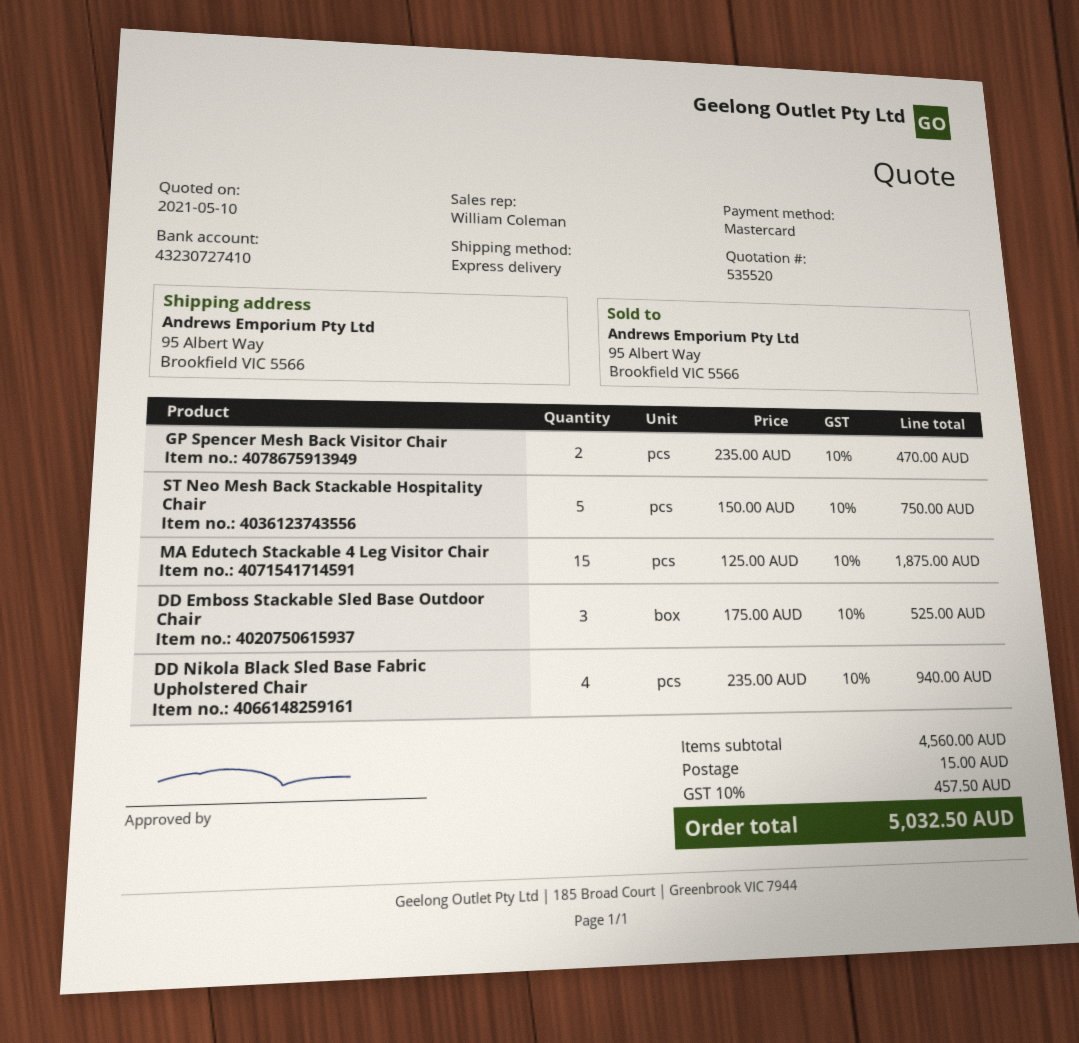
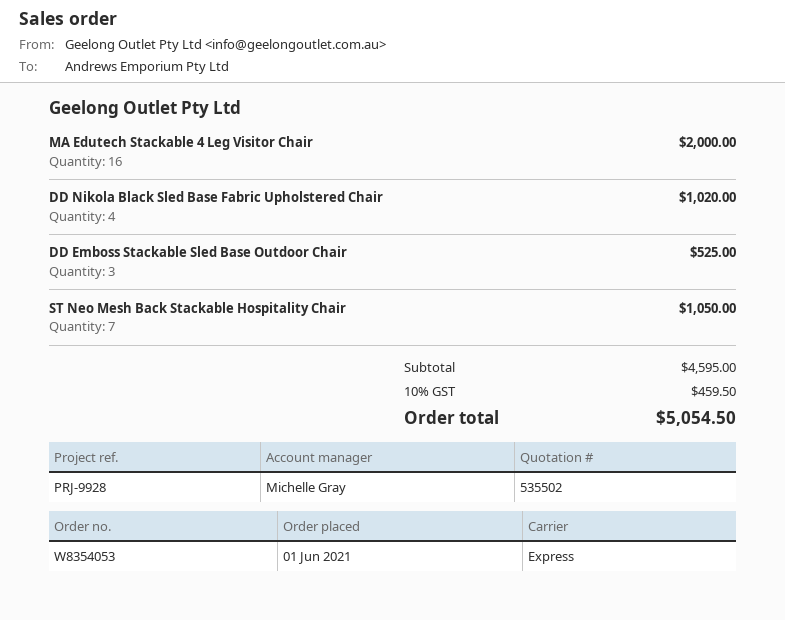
quote number: 535520 -> 535502
sales rep: William Coleman -> Michelle Gray
GP Spencer Mesh Back Visitor Chair: 2 for 470.00 -> none
ST Neo Mesh Back Stackable Hospitality Chair: 5 for 750.00 -> 7 for 1050.00
MA Edutech Stackable 4 Leg Visitor Chair: 15 for 1875.00 -> 16 for 2000.00
DD Nikola Black Sled Base Fabric Upholstered Chair: 4 for 940.00 -> 4 for 1020.00
subtotal: 4560.00 -> 4595.00
shipping: 15.00 -> none
tax: 10% = 457.50 -> 10% = 459.50
total: 5032.50 -> 5054.50

